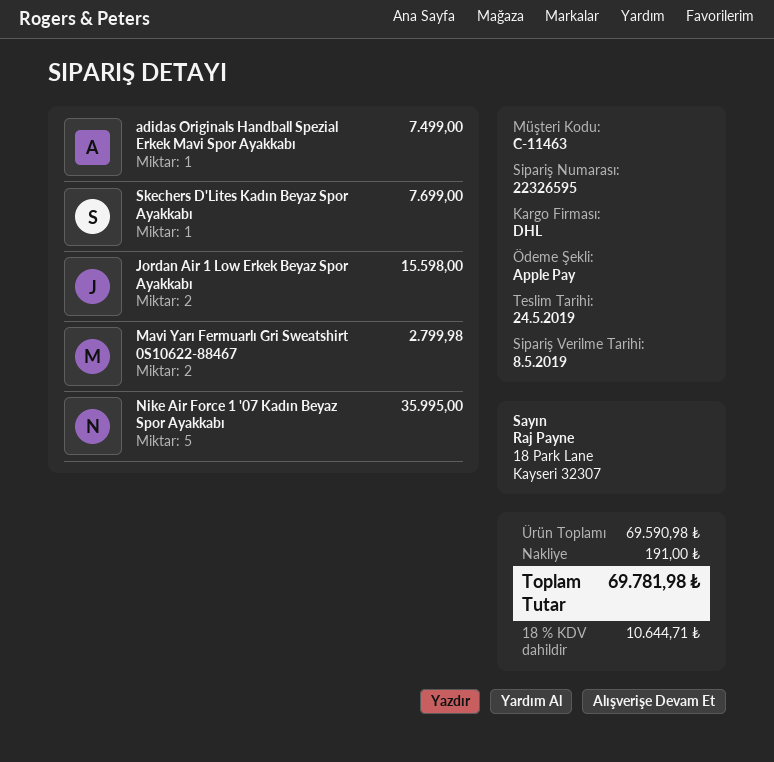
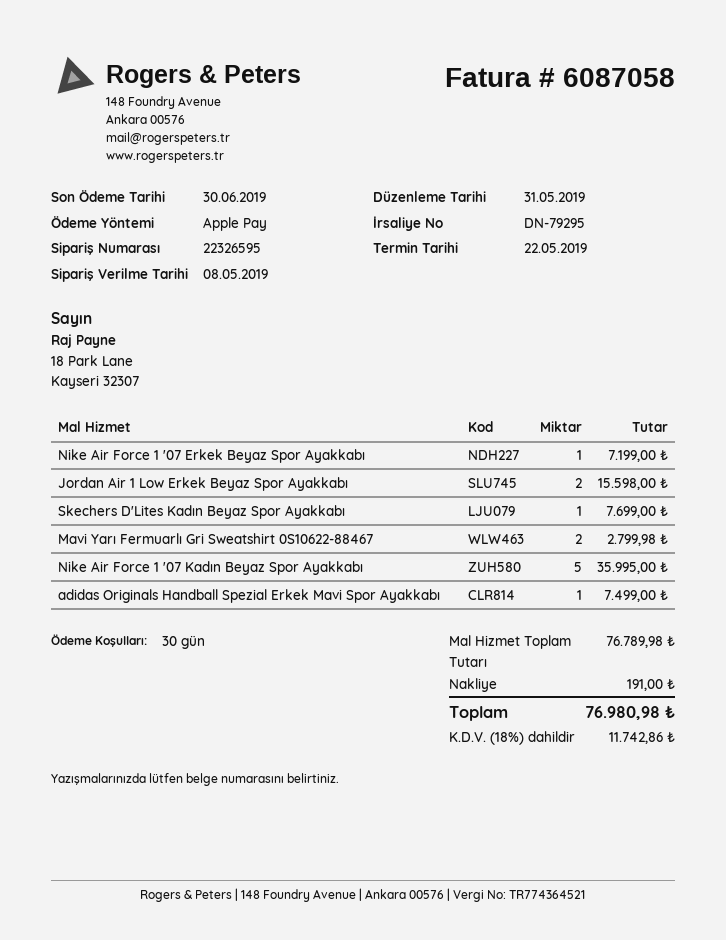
delivery date: 2019-05-24 -> 2019-05-22
Nike Air Force 1 '07 Erkek Beyaz Spor Ayakkabı: none -> 1 for 7199.00
subtotal: 69590.98 -> 76789.98
tax: 18% = 10644.71 -> 18% = 11742.86
total: 69781.98 -> 76980.98

